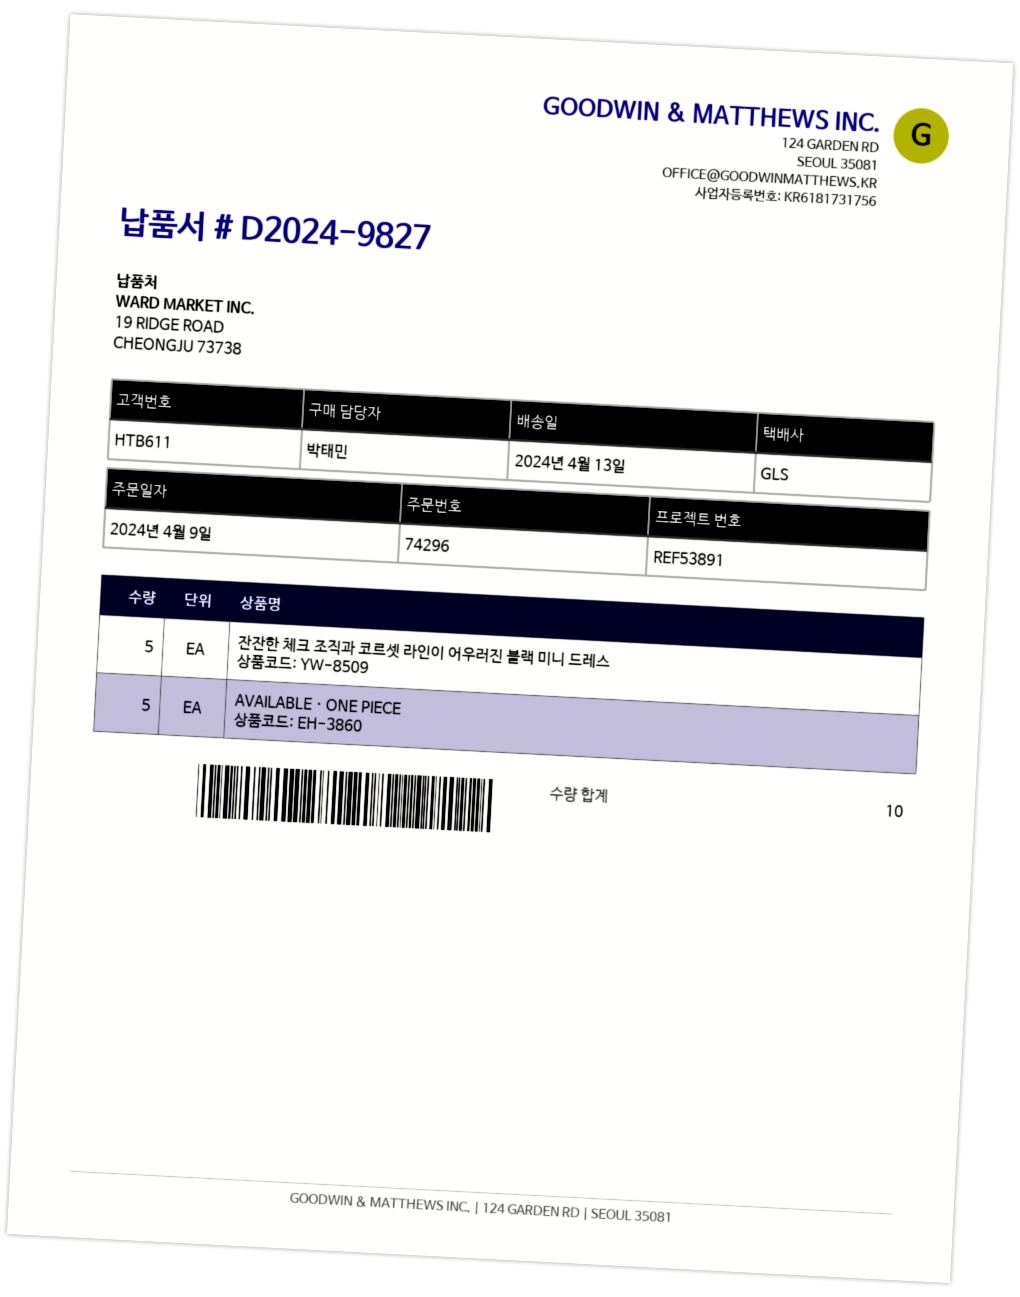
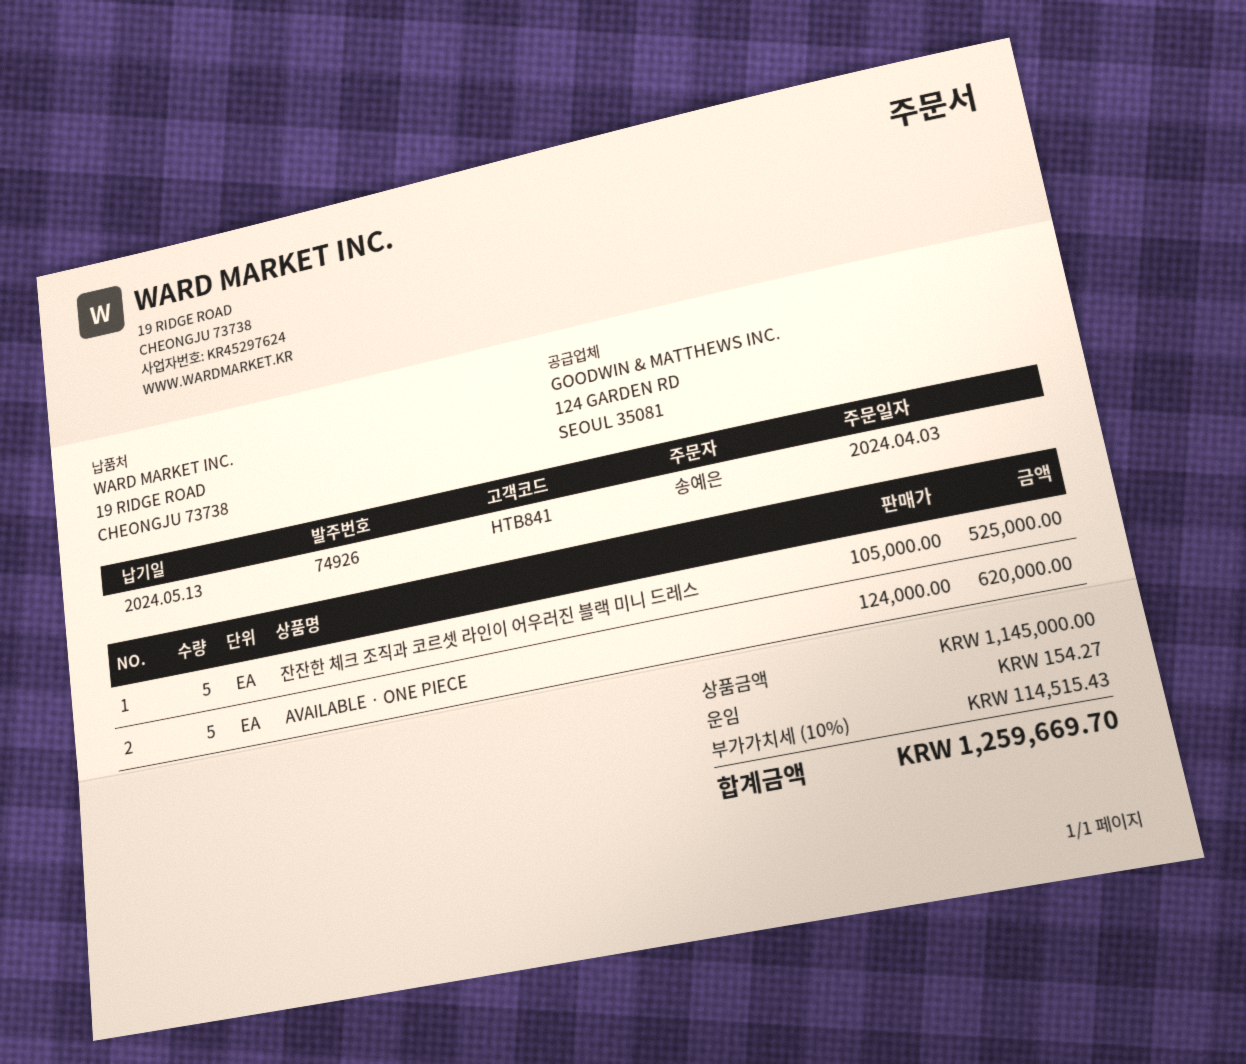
order number: 74296 -> 74926
order date: 2024-04-09 -> 2024-04-03
delivery date: 2024-04-13 -> 2024-05-13
customer number: HTB611 -> HTB841
ordered by: 박태민 -> 송예은

